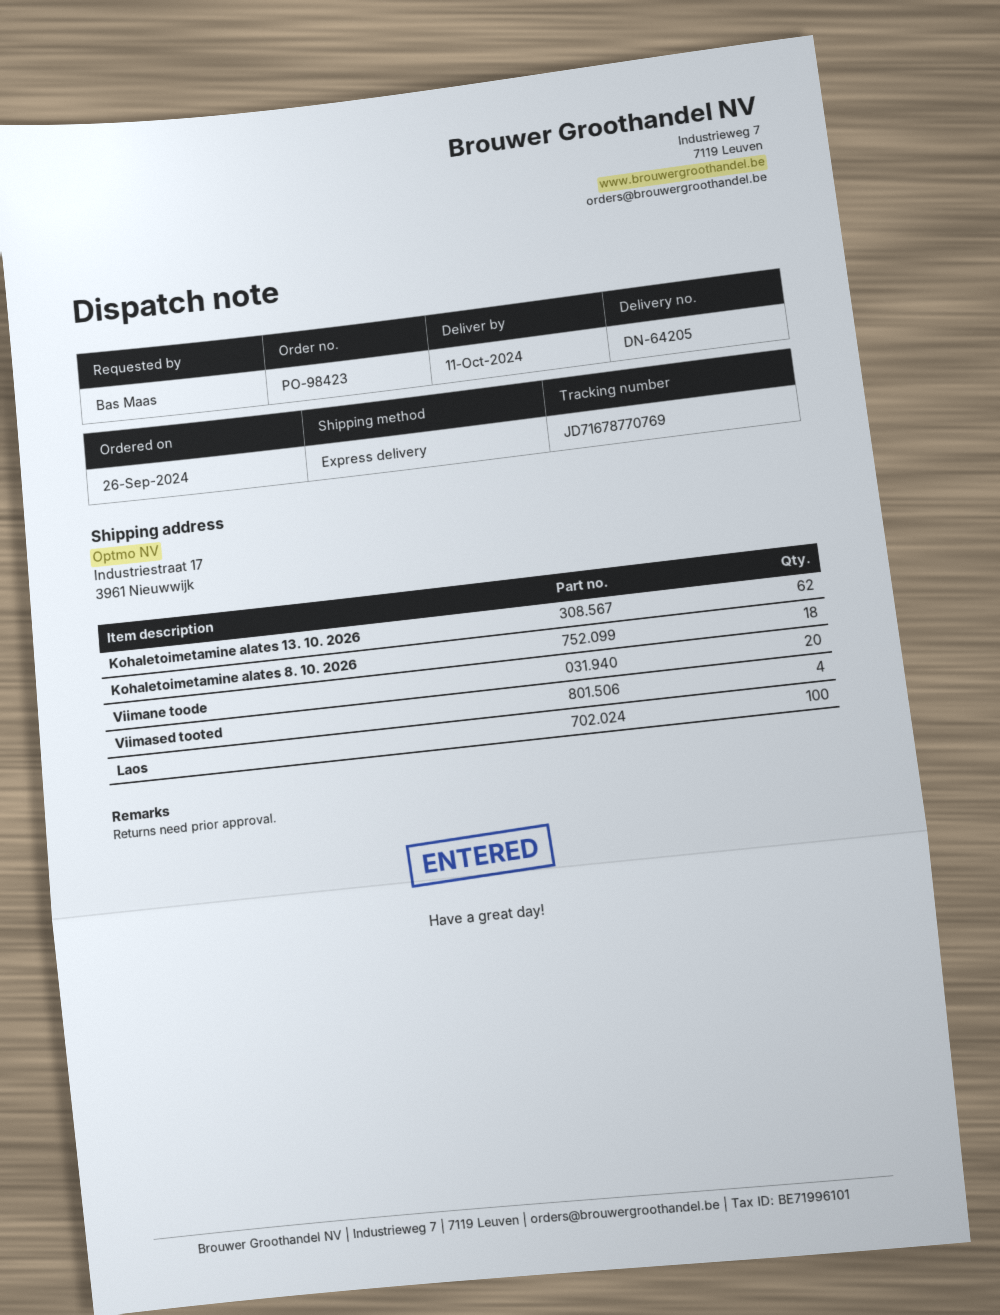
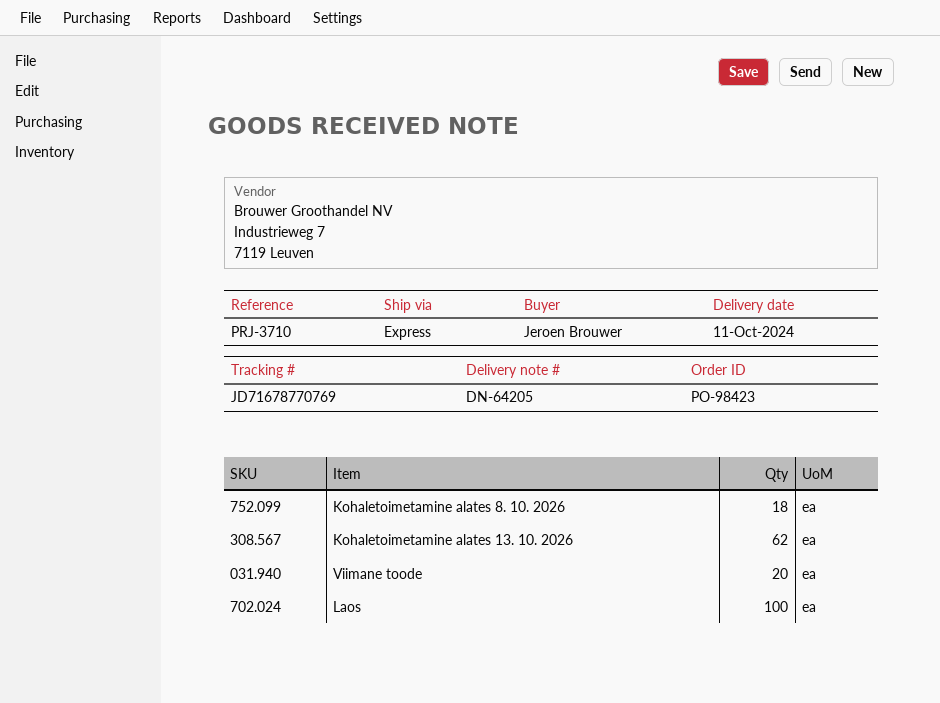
ordered by: Bas Maas -> Jeroen Brouwer
Viimased tooted: 4 -> none

